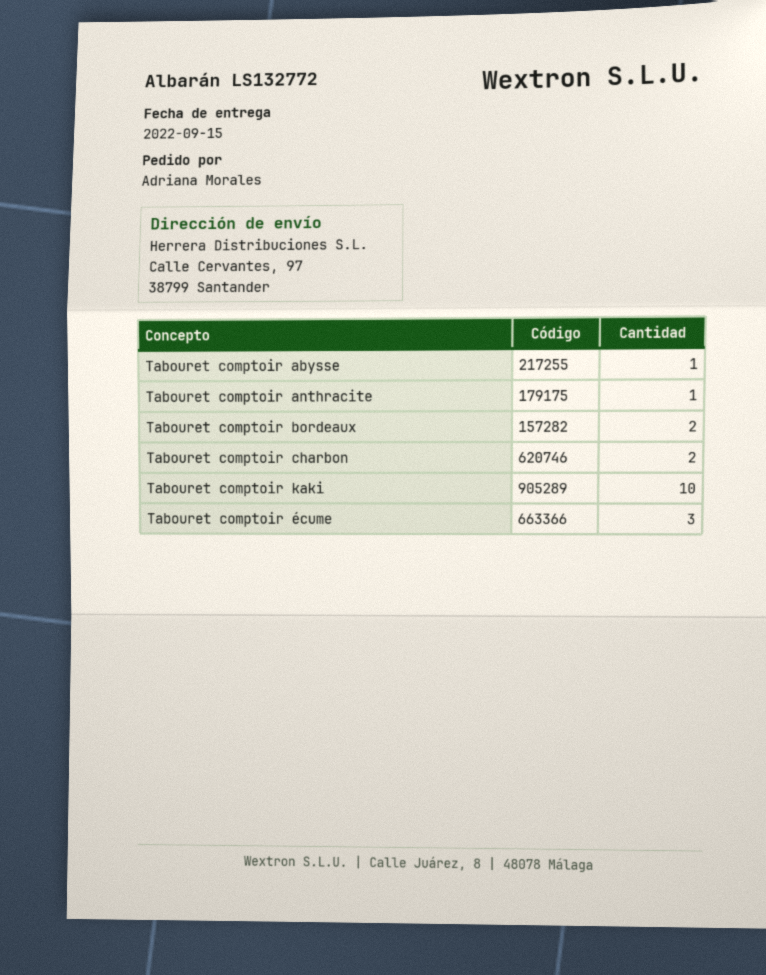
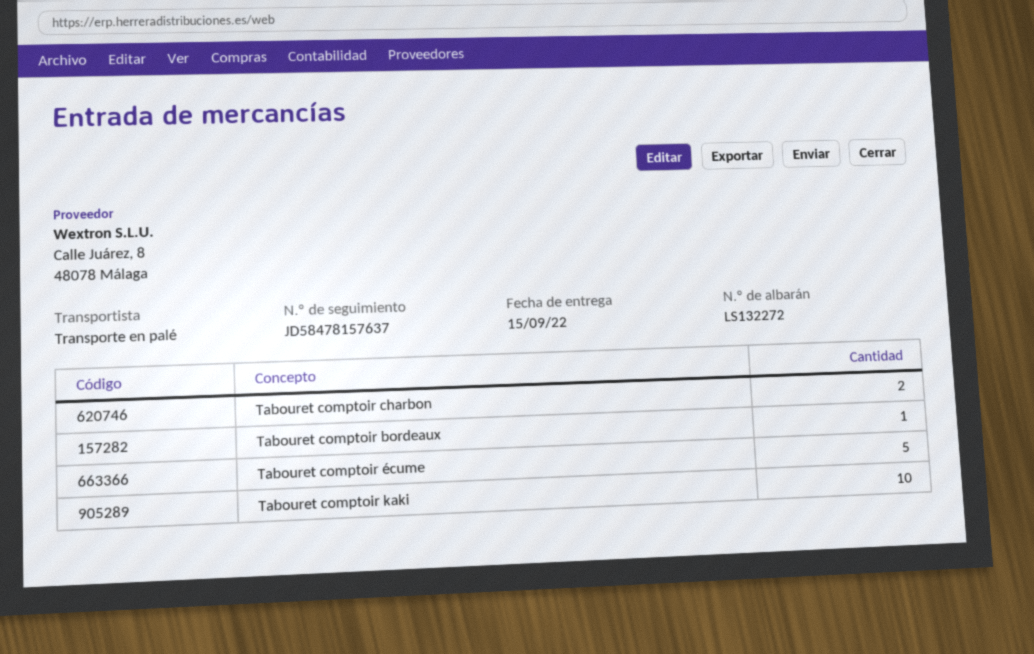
delivery note number: LS132772 -> LS132272
Tabouret comptoir abysse: 1 -> none
Tabouret comptoir anthracite: 1 -> none
Tabouret comptoir bordeaux: 2 -> 1
Tabouret comptoir écume: 3 -> 5

